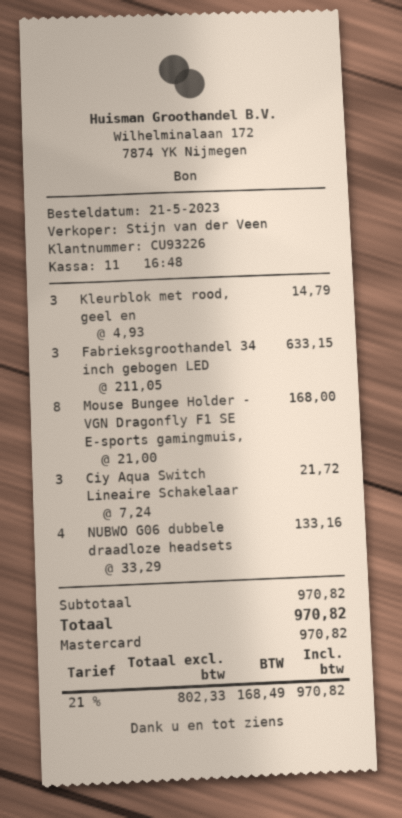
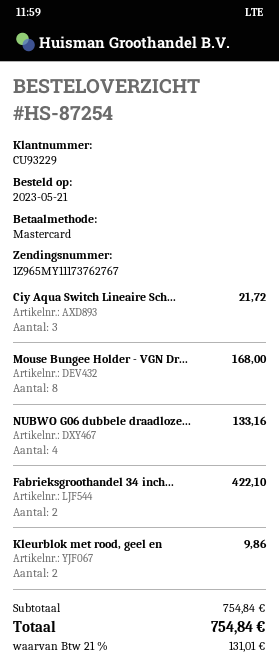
customer number: CU93226 -> CU93229
Kleurblok met rood, geel en: 3 for 14.79 -> 2 for 9.86
Fabrieksgroothandel 34 inch gebogen LED: 3 for 633.15 -> 2 for 422.10
subtotal: 970.82 -> 754.84
tax: 21% = 168.49 -> 21% = 131.01
total: 970.82 -> 754.84

